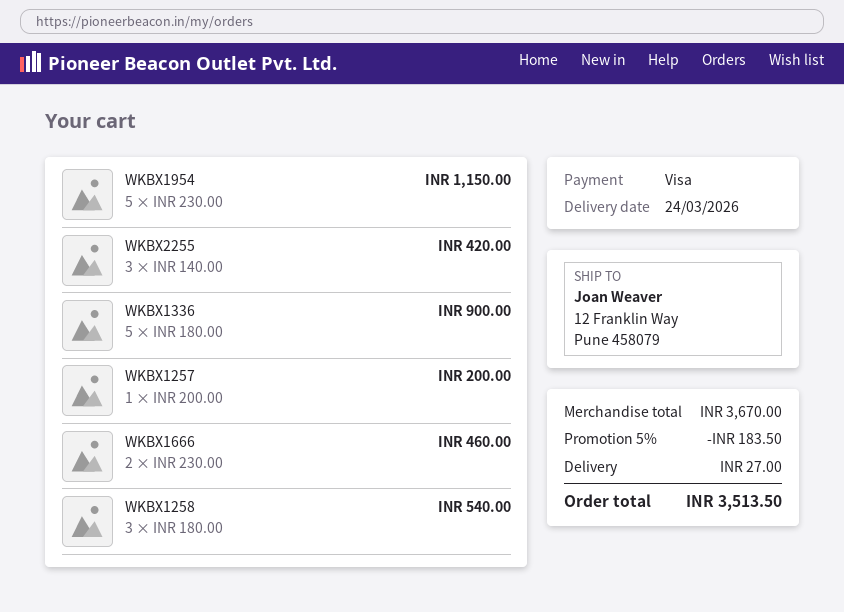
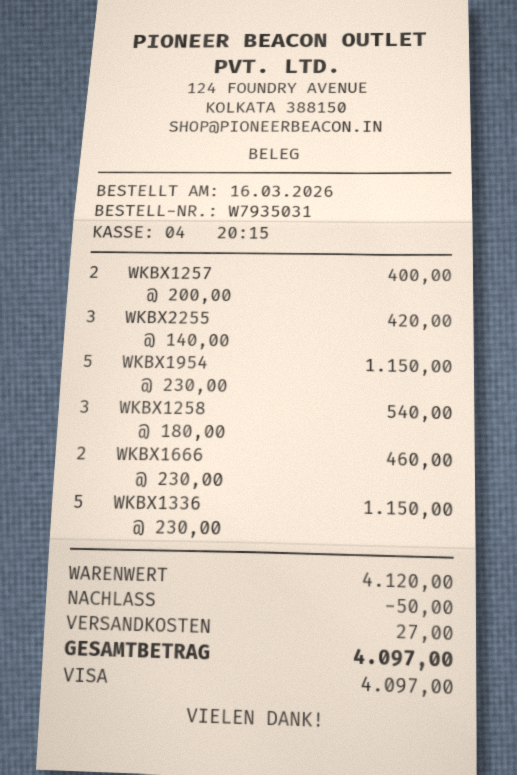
WKBX1336: 5 x 180.00 = 900.00 -> 5 x 230.00 = 1150.00
WKBX1257: 1 x 200.00 = 200.00 -> 2 x 200.00 = 400.00
subtotal: 3670.00 -> 4120.00
discount: 183.50 -> 50.00
total: 3513.50 -> 4097.00

